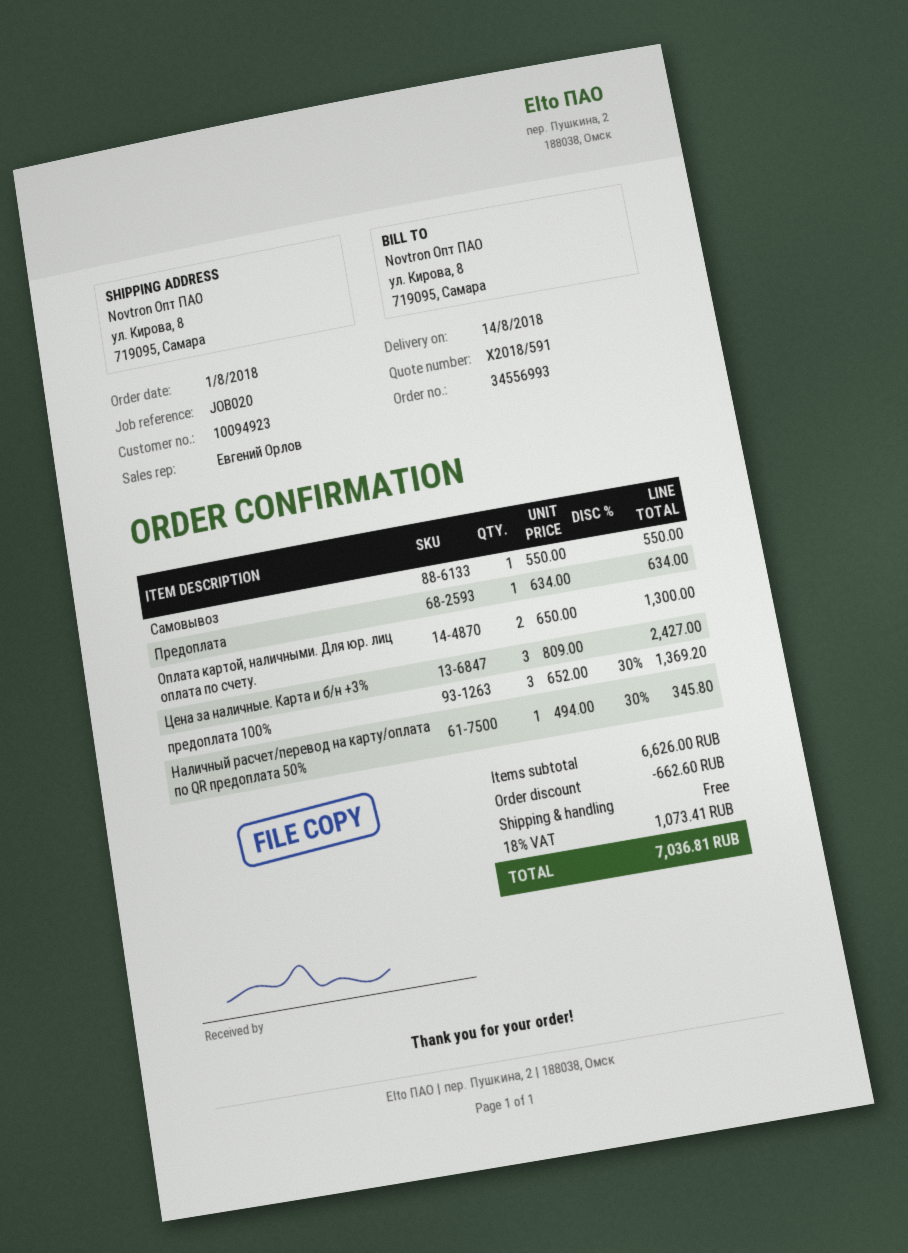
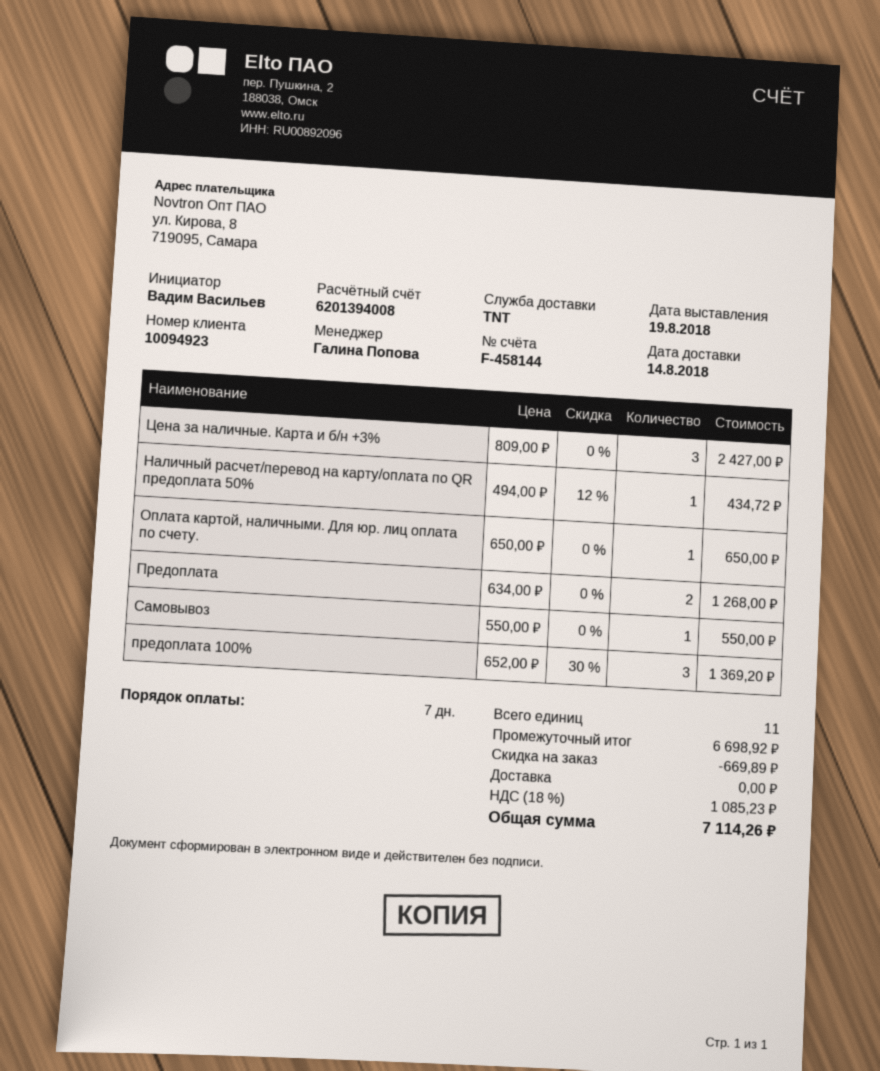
sales rep: Евгений Орлов -> Галина Попова
Предоплата: 1 x 634.00 = 634.00 -> 2 x 634.00 = 1268.00
Оплата картой, наличными. Для юр. лиц оплата по счету.: 2 x 650.00 = 1300.00 -> 1 x 650.00 = 650.00
Наличный расчет/перевод на карту/оплата по QR предоплата 50%: 1 x 494.00 - 30% = 345.80 -> 1 x 494.00 - 12% = 434.72
subtotal: 6626.00 -> 6698.92
discount: 662.60 -> 669.89
tax: 18% = 1073.41 -> 18% = 1085.23
total: 7036.81 -> 7114.26

